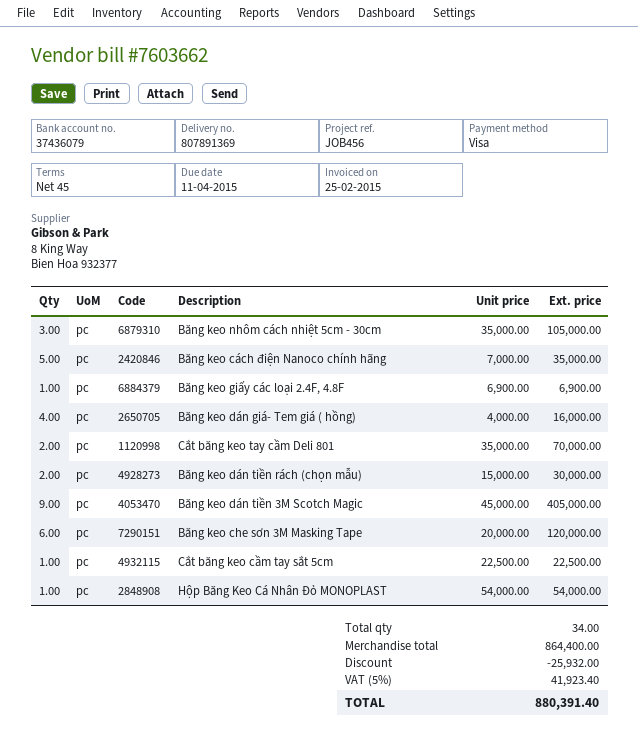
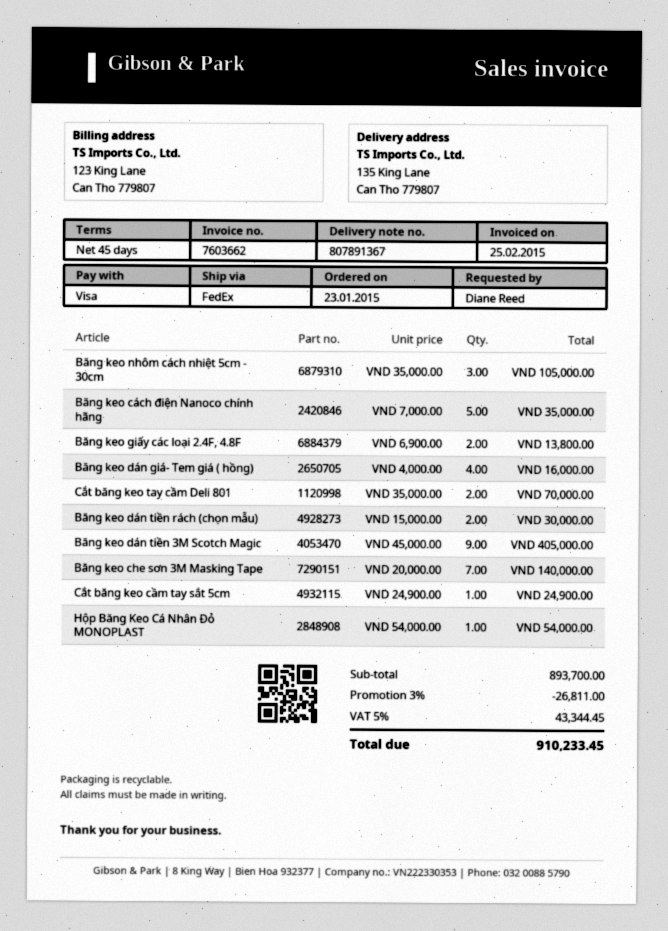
delivery note number: 807891369 -> 807891367
Băng keo giấy các loại 2.4F, 4.8F: 1 x 6900.00 = 6900.00 -> 2 x 6900.00 = 13800.00
Băng keo che sơn 3M Masking Tape: 6 x 20000.00 = 120000.00 -> 7 x 20000.00 = 140000.00
Cắt băng keo cầm tay sắt 5cm: 1 x 22500.00 = 22500.00 -> 1 x 24900.00 = 24900.00
subtotal: 864400.00 -> 893700.00
discount: 25932.00 -> 26811.00
tax: 5% = 41923.40 -> 5% = 43344.45
total: 880391.40 -> 910233.45

